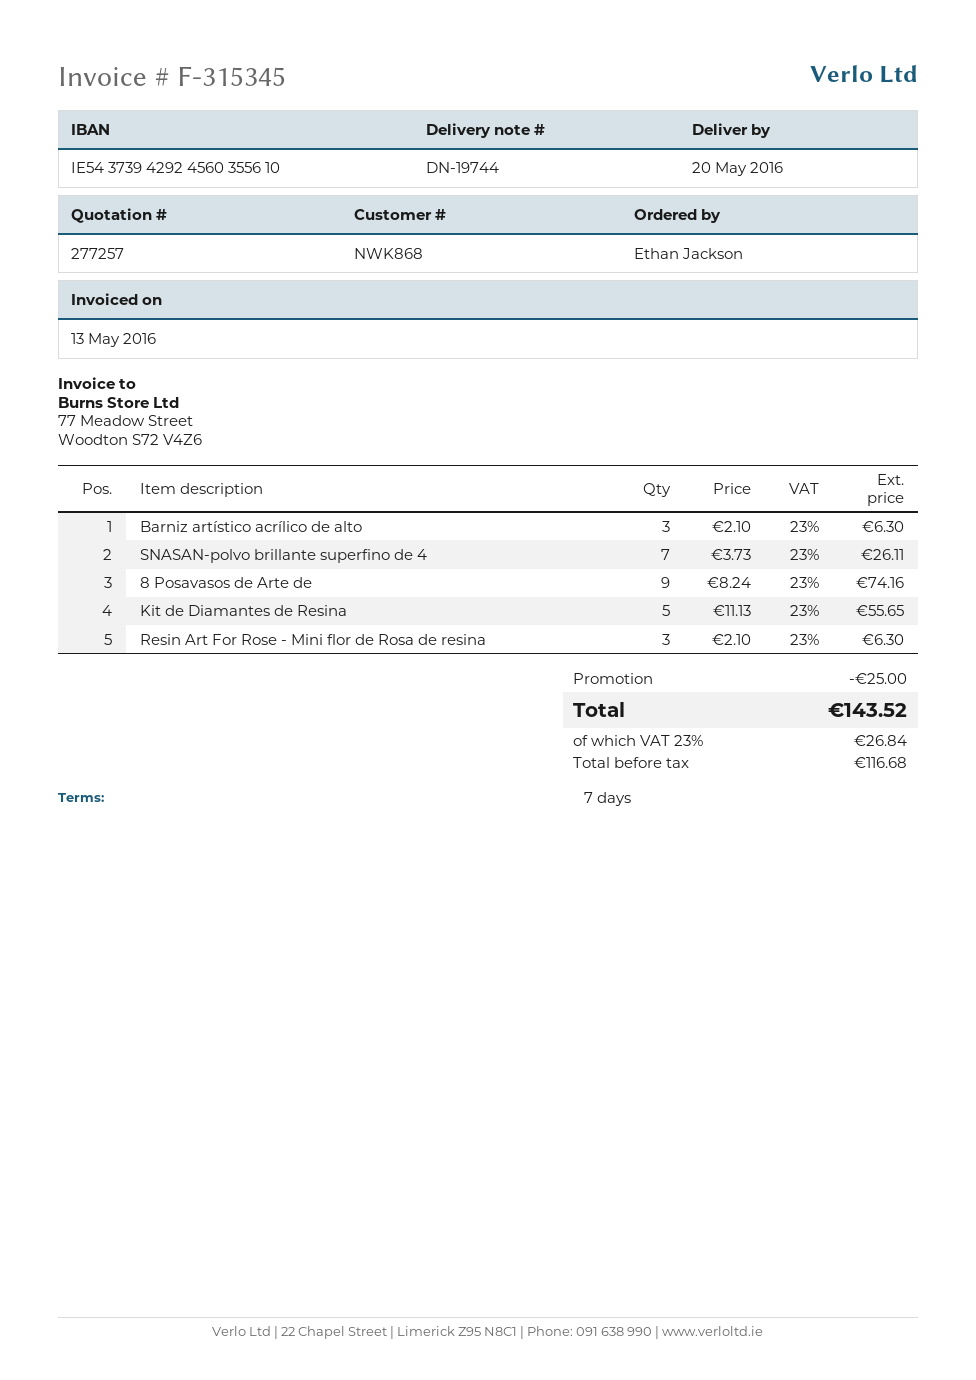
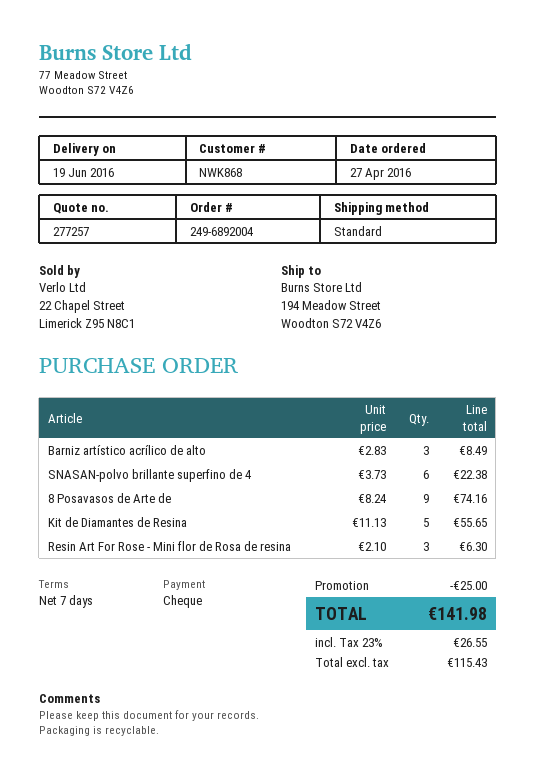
delivery date: 2016-05-20 -> 2016-06-19
Barniz artístico acrílico de alto: 3 x 2.10 = 6.30 -> 3 x 2.83 = 8.49
SNASAN-polvo brillante superfino de 4: 7 x 3.73 = 26.11 -> 6 x 3.73 = 22.38
net: 116.68 -> 115.43
tax: 23% = 26.84 -> 23% = 26.55
total: 143.52 -> 141.98

